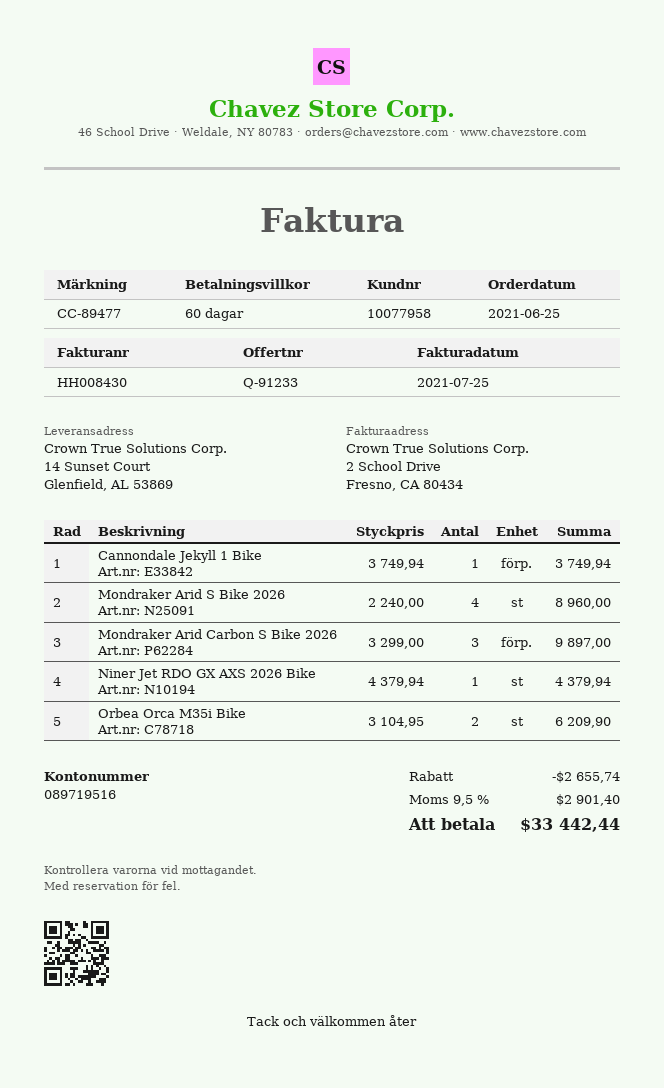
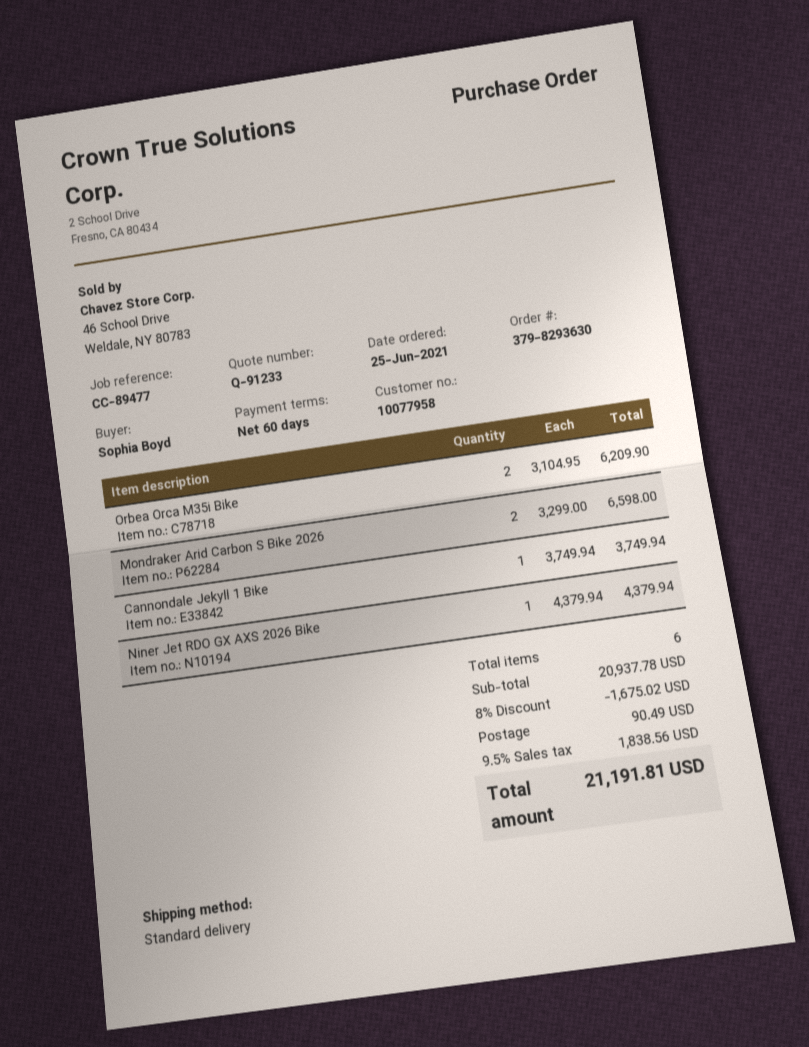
Mondraker Arid S Bike 2026: 4 x 2240.00 = 8960.00 -> none
Mondraker Arid Carbon S Bike 2026: 3 x 3299.00 = 9897.00 -> 2 x 3299.00 = 6598.00
discount: 2655.74 -> 1675.02
shipping: none -> 90.49
tax: 9.5% = 2901.40 -> 9.5% = 1838.56
total: 33442.44 -> 21191.81

